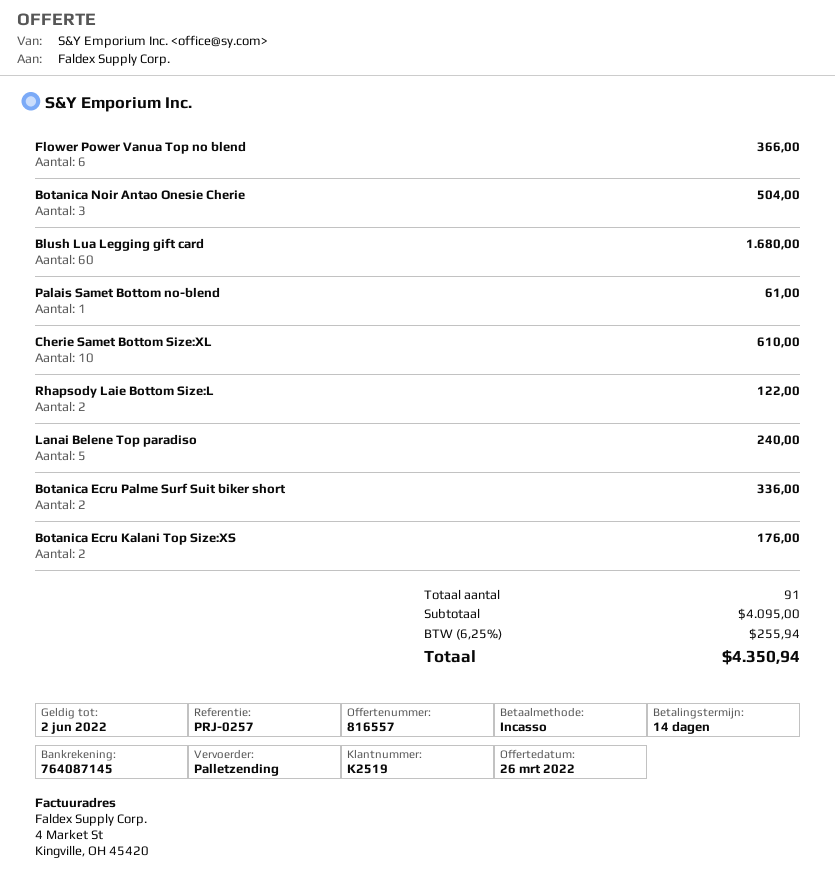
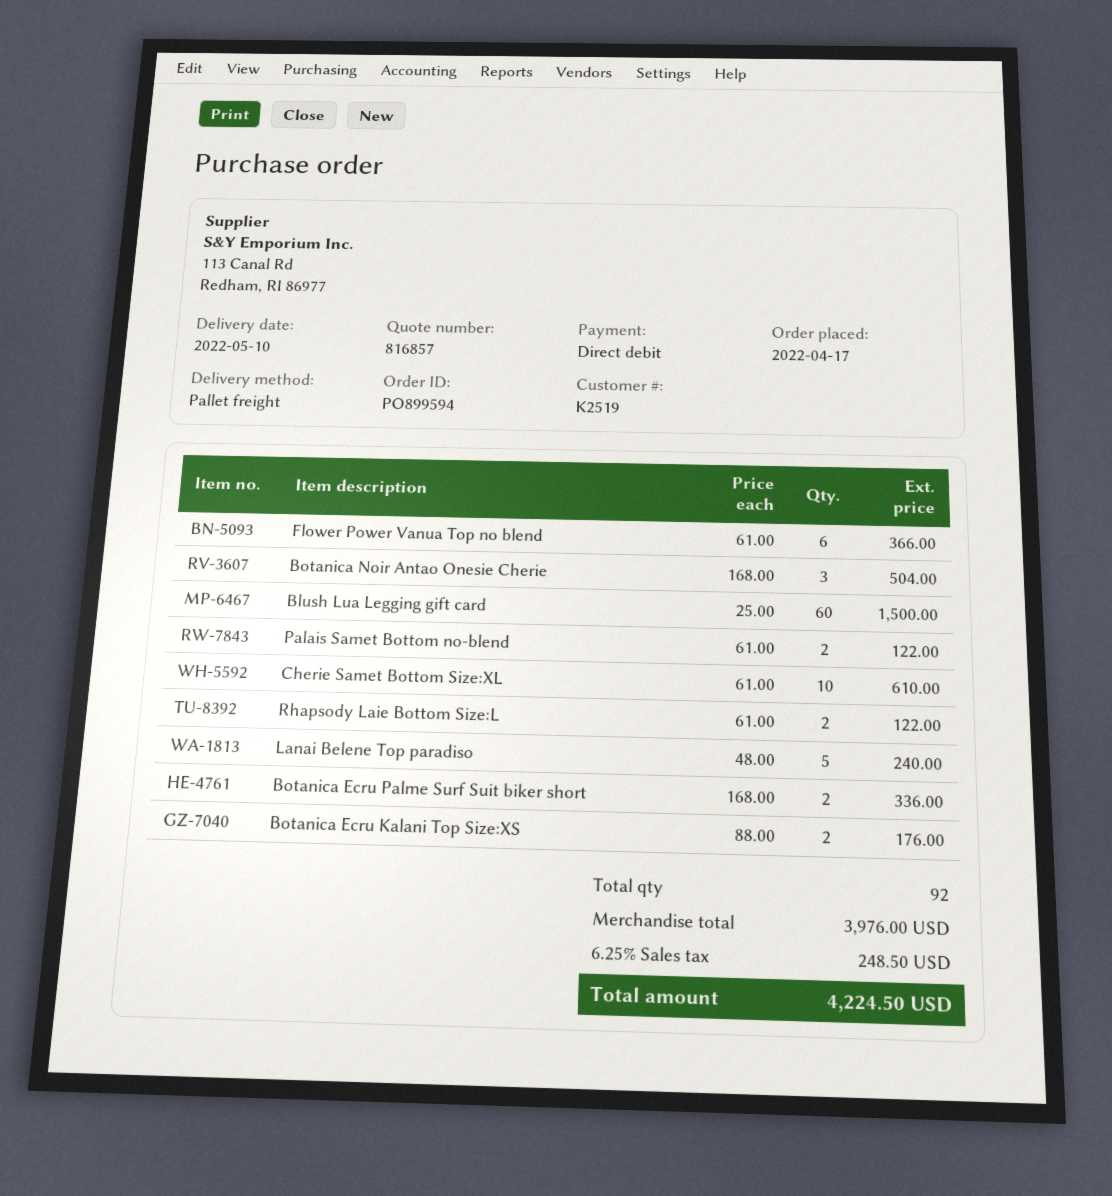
quote number: 816557 -> 816857
Blush Lua Legging gift card: 60 for 1680.00 -> 60 for 1500.00
Palais Samet Bottom no-blend: 1 for 61.00 -> 2 for 122.00
total quantity: 91 -> 92
subtotal: 4095.00 -> 3976.00
tax: 6.25% = 255.94 -> 6.25% = 248.50
total: 4350.94 -> 4224.50

